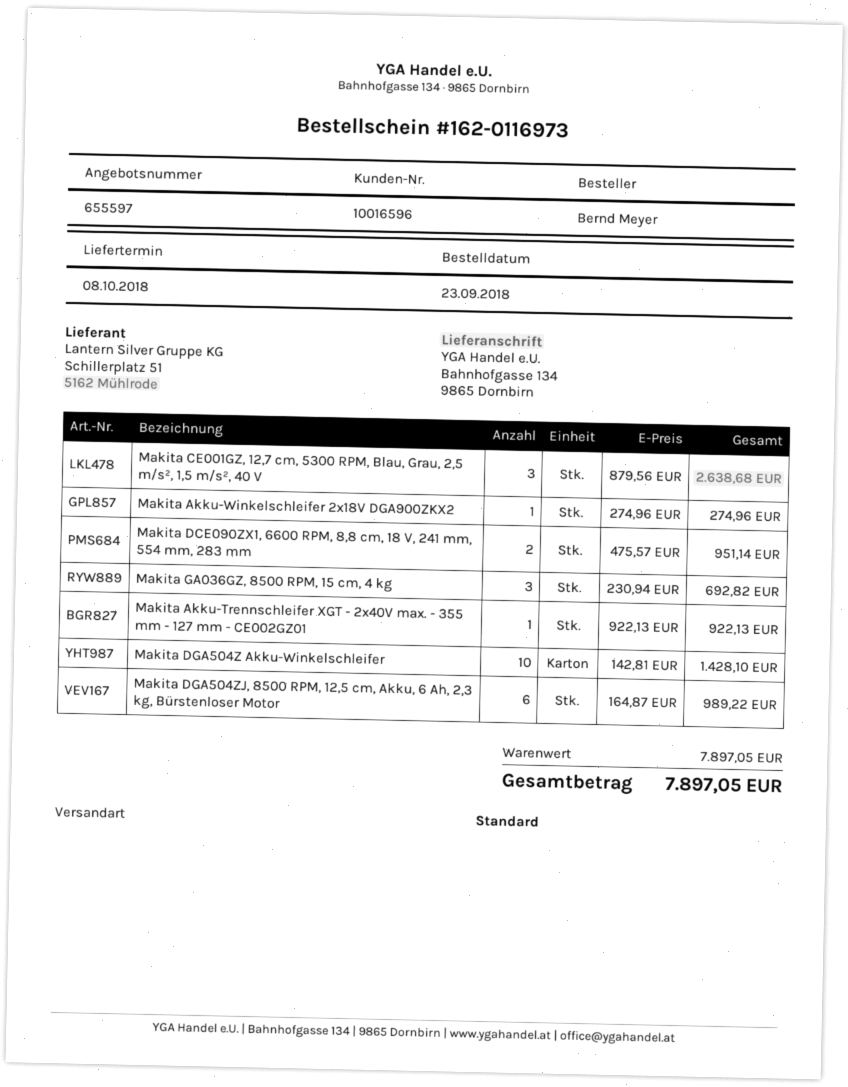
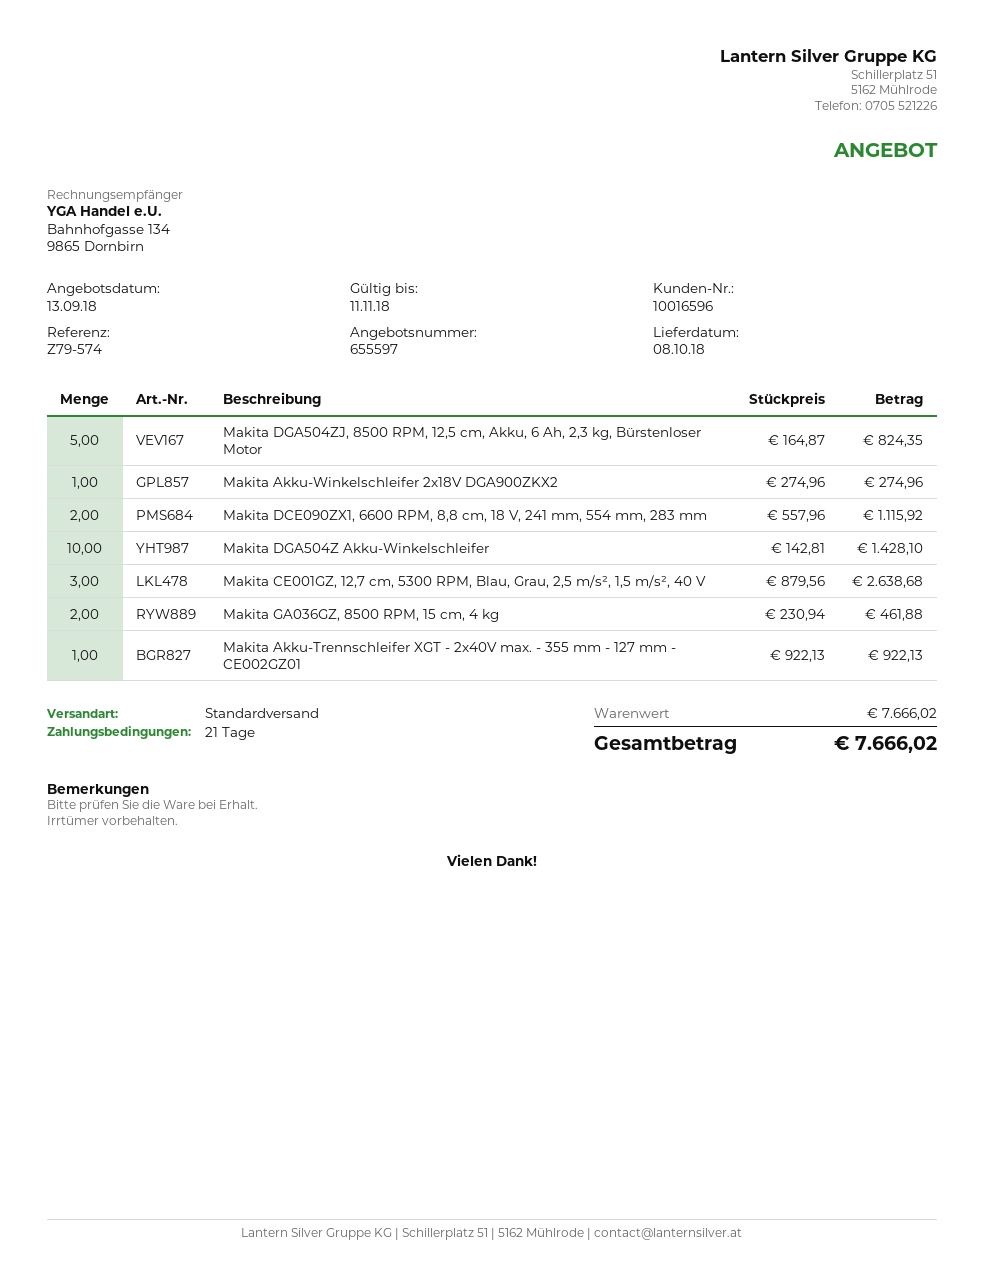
Makita DCE090ZX1, 6600 RPM, 8,8 cm, 18 V, 241 mm, 554 mm, 283 mm: 2 x 475.57 = 951.14 -> 2 x 557.96 = 1115.92
Makita GA036GZ, 8500 RPM, 15 cm, 4 kg: 3 x 230.94 = 692.82 -> 2 x 230.94 = 461.88
Makita DGA504ZJ, 8500 RPM, 12,5 cm, Akku, 6 Ah, 2,3 kg, Bürstenloser Motor: 6 x 164.87 = 989.22 -> 5 x 164.87 = 824.35
subtotal: 7897.05 -> 7666.02
total: 7897.05 -> 7666.02

